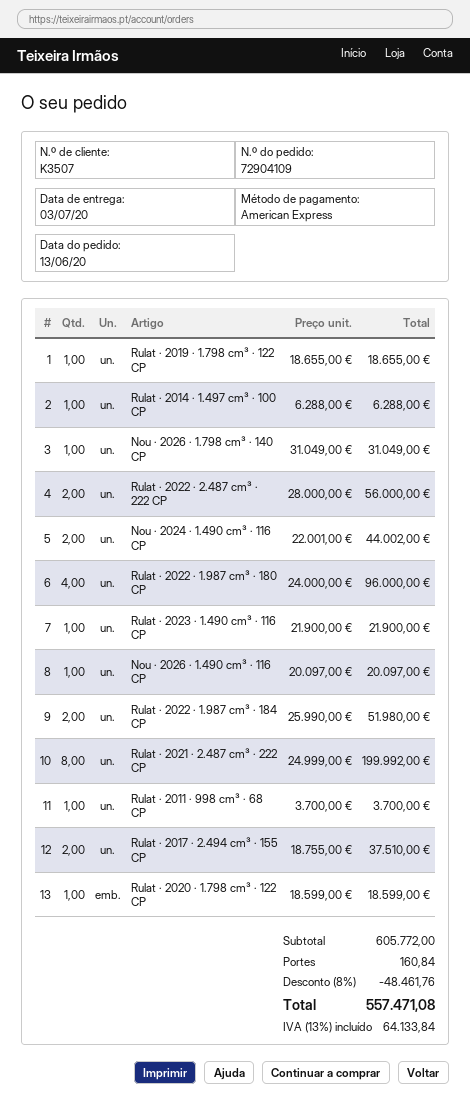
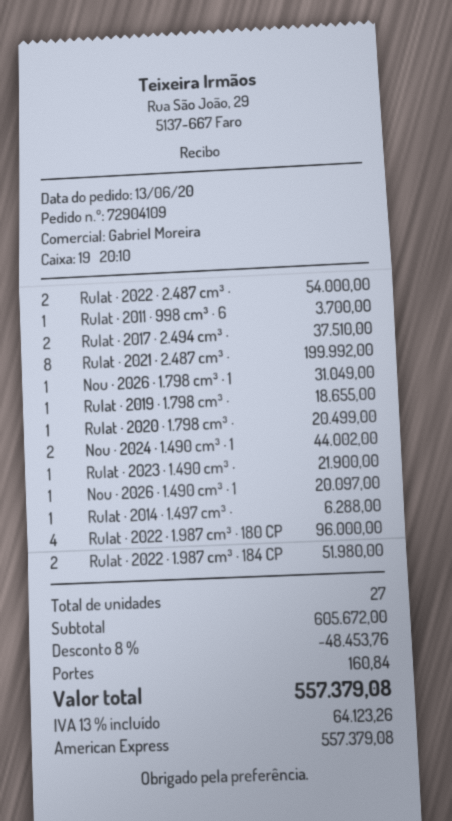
Rulat · 2022 · 2.487 cm³ · 222 CP: 2 for 56000.00 -> 2 for 54000.00
Rulat · 2020 · 1.798 cm³ · 122 CP: 1 for 18599.00 -> 1 for 20499.00
subtotal: 605772.00 -> 605672.00
discount: 8% = 48461.76 -> 8% = 48453.76
tax: 13% = 64133.84 -> 13% = 64123.26
total: 557471.08 -> 557379.08

